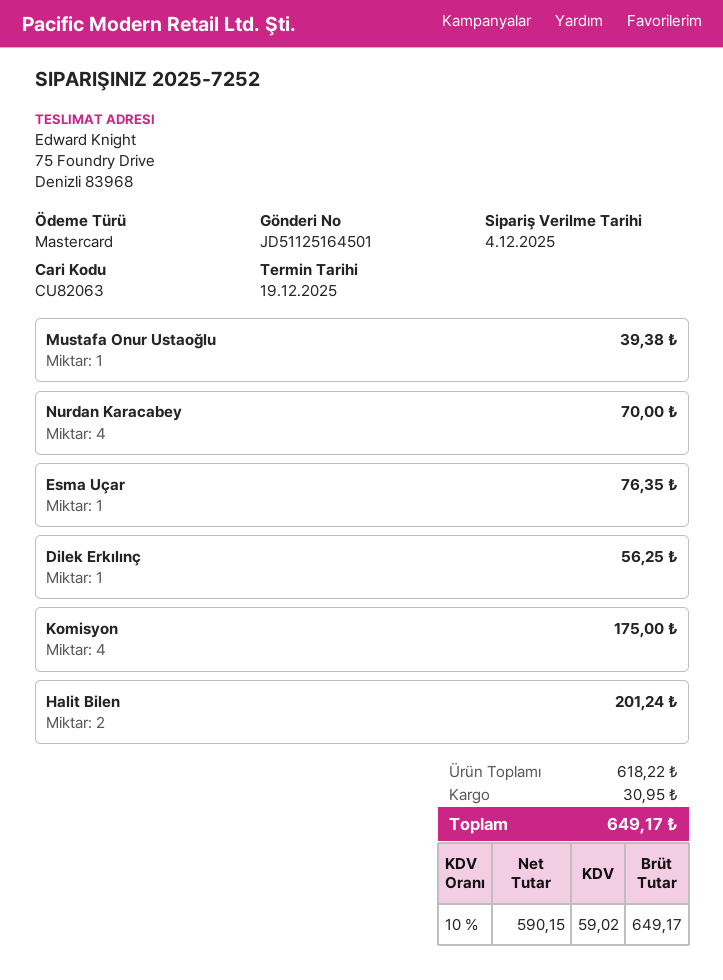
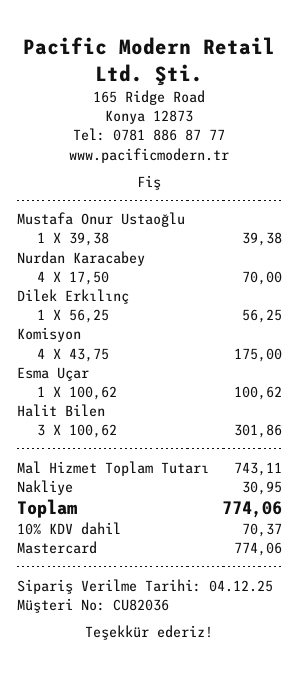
customer number: CU82063 -> CU82036
Esma Uçar: 1 for 76.35 -> 1 for 100.62
Halit Bilen: 2 for 201.24 -> 3 for 301.86
subtotal: 618.22 -> 743.11
tax: 10% = 59.02 -> 10% = 70.37
total: 649.17 -> 774.06

